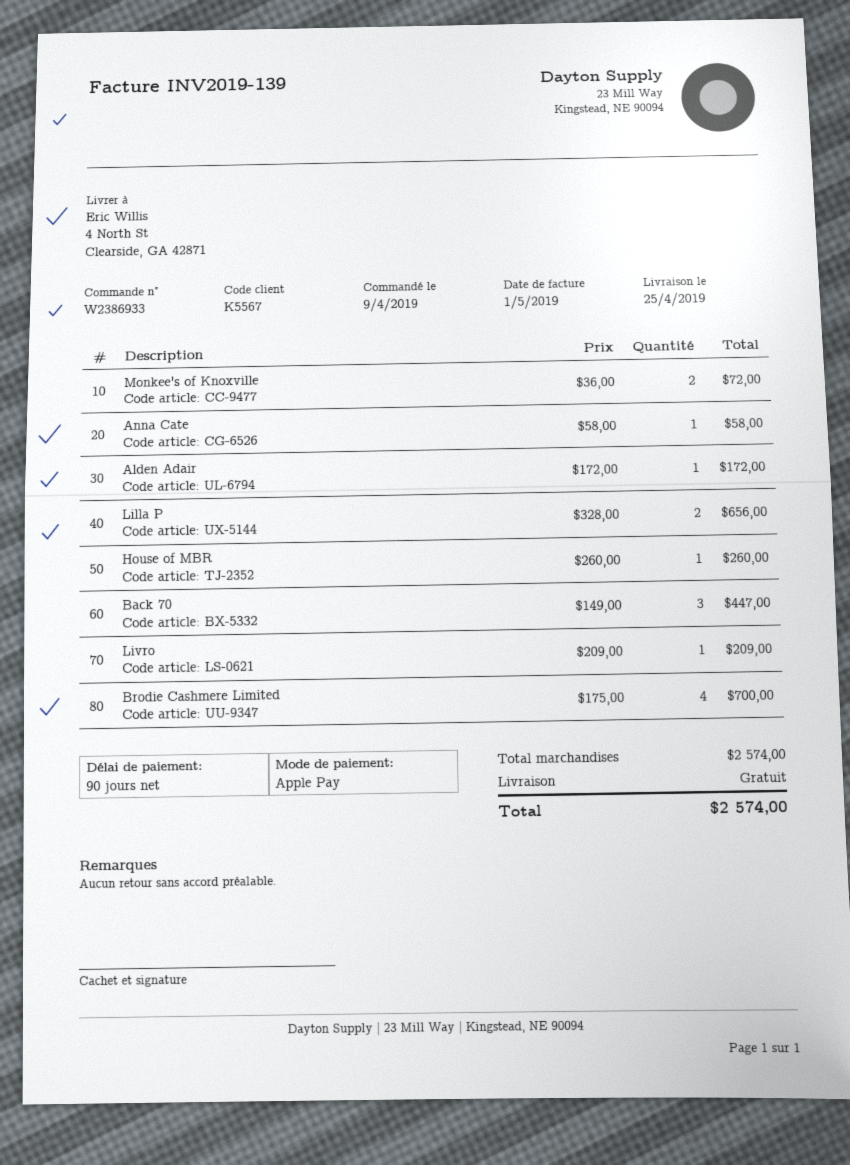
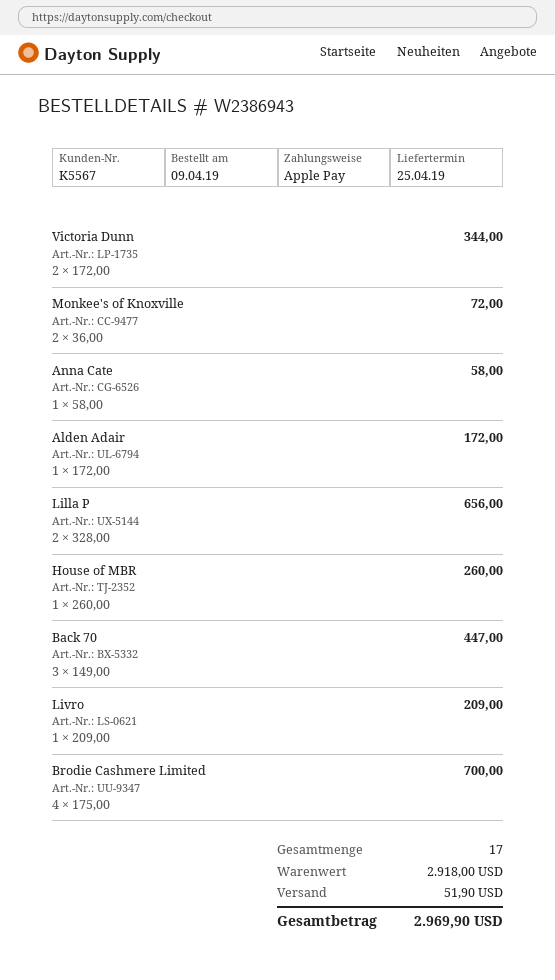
order number: W2386933 -> W2386943
Victoria Dunn: none -> 2 x 172.00 = 344.00
subtotal: 2574.00 -> 2918.00
shipping: 0.00 -> 51.90
total: 2574.00 -> 2969.90

